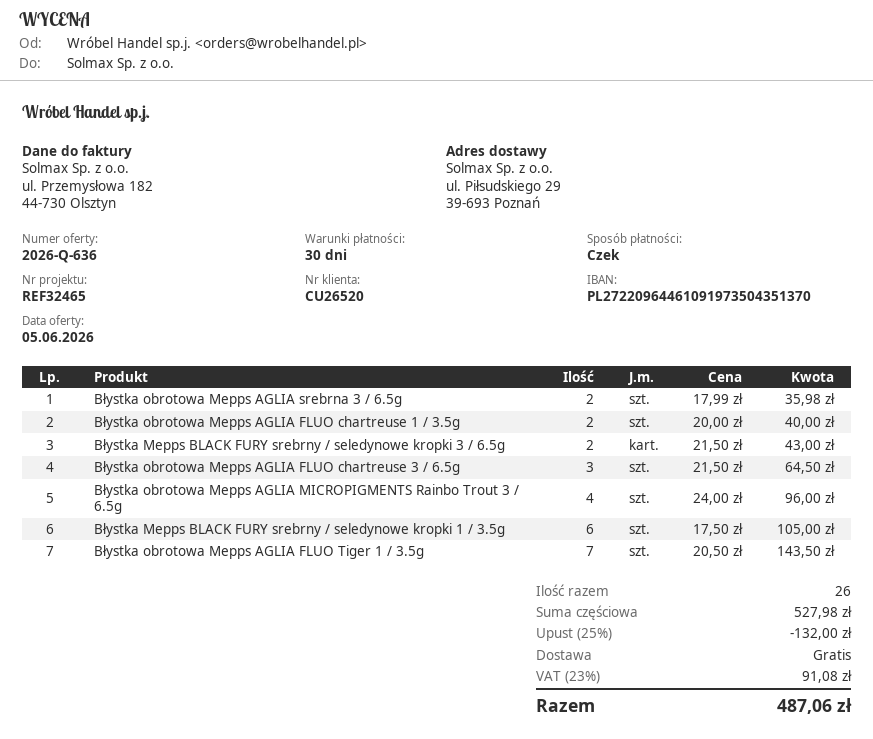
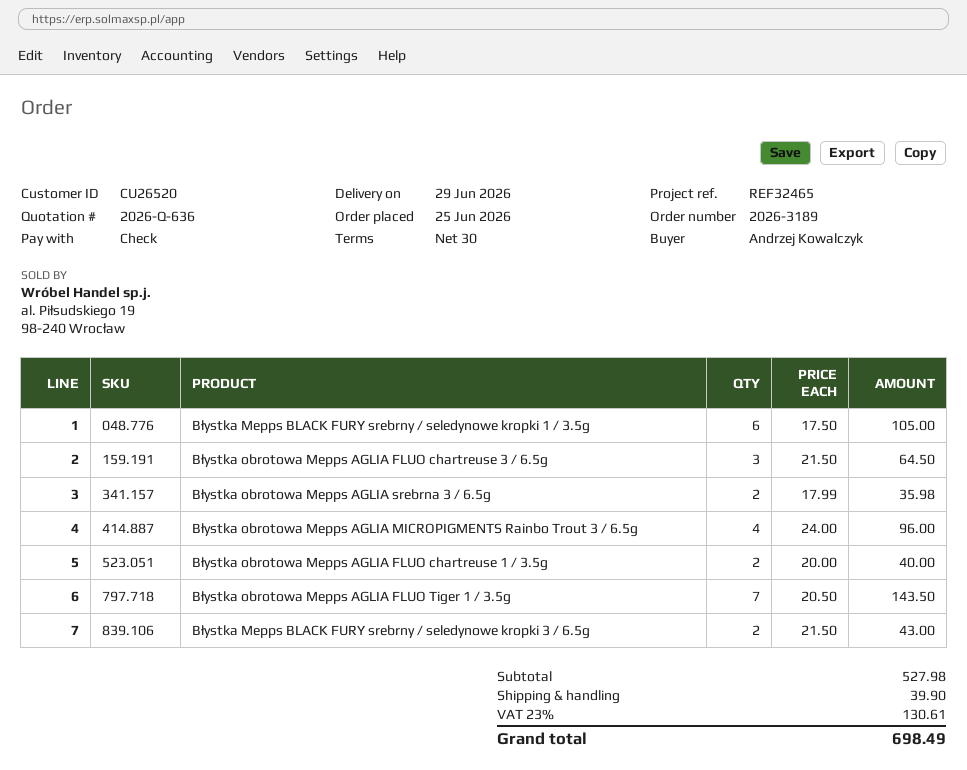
discount: 25% = 132.00 -> none
shipping: 0.00 -> 39.90
tax: 23% = 91.08 -> 23% = 130.61
total: 487.06 -> 698.49

